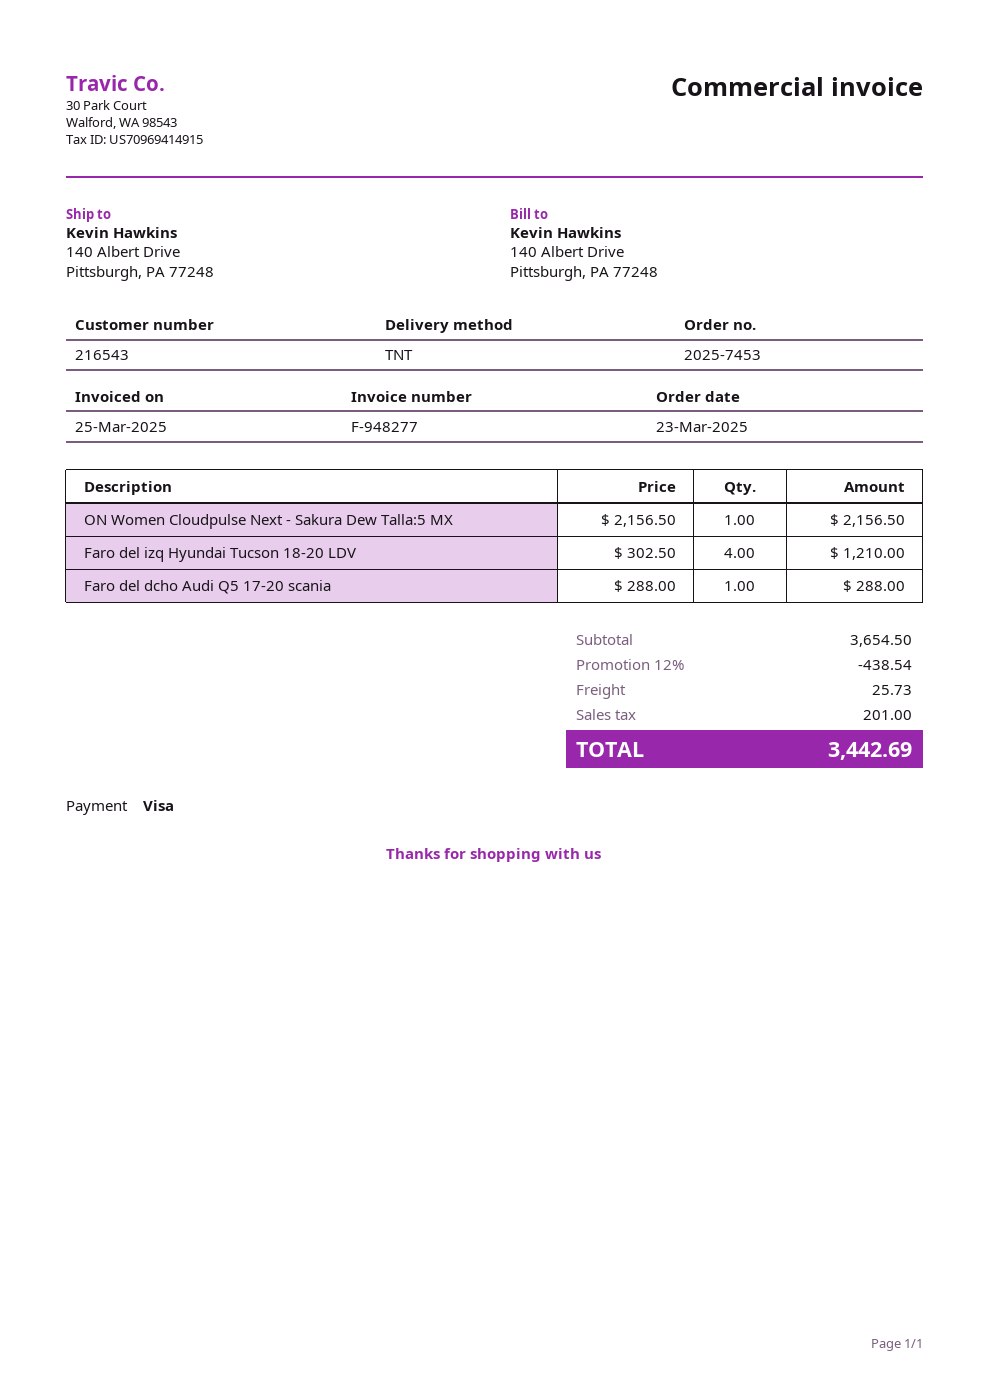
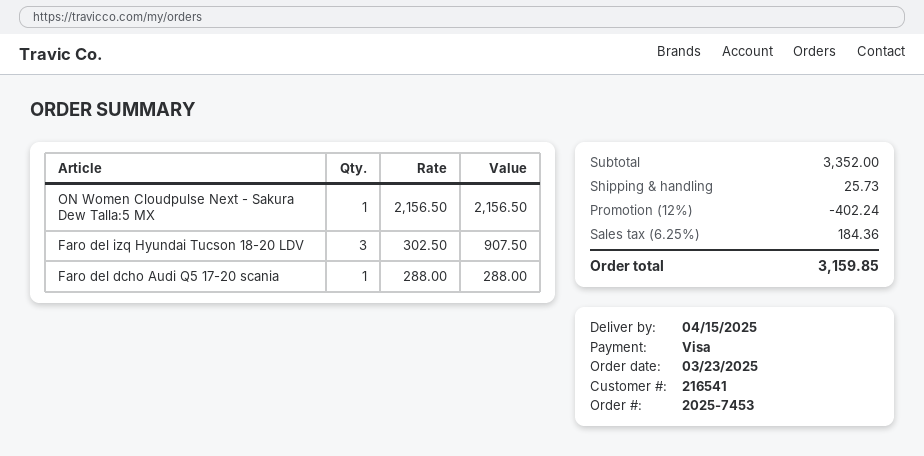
customer number: 216543 -> 216541
Faro del izq Hyundai Tucson 18-20 LDV: 4 x 302.50 = 1210.00 -> 3 x 302.50 = 907.50
subtotal: 3654.50 -> 3352.00
discount: 12% = 438.54 -> 12% = 402.24
tax: 201.00 -> 184.36
total: 3442.69 -> 3159.85

